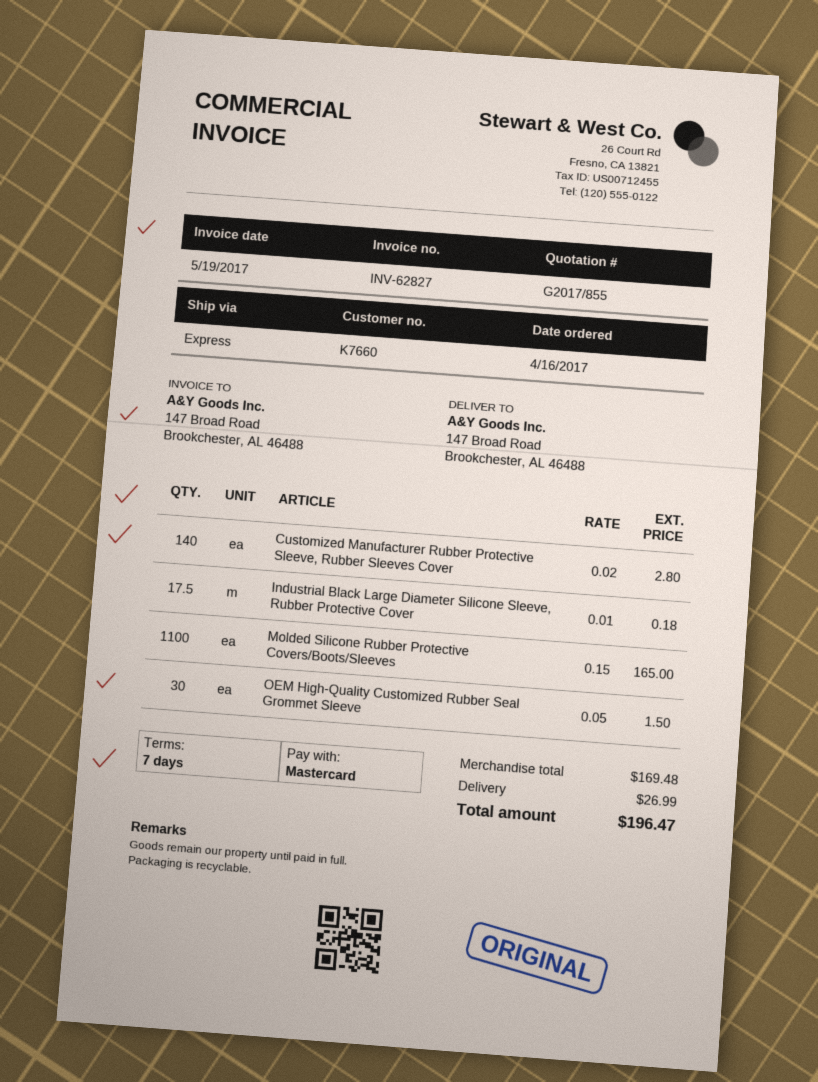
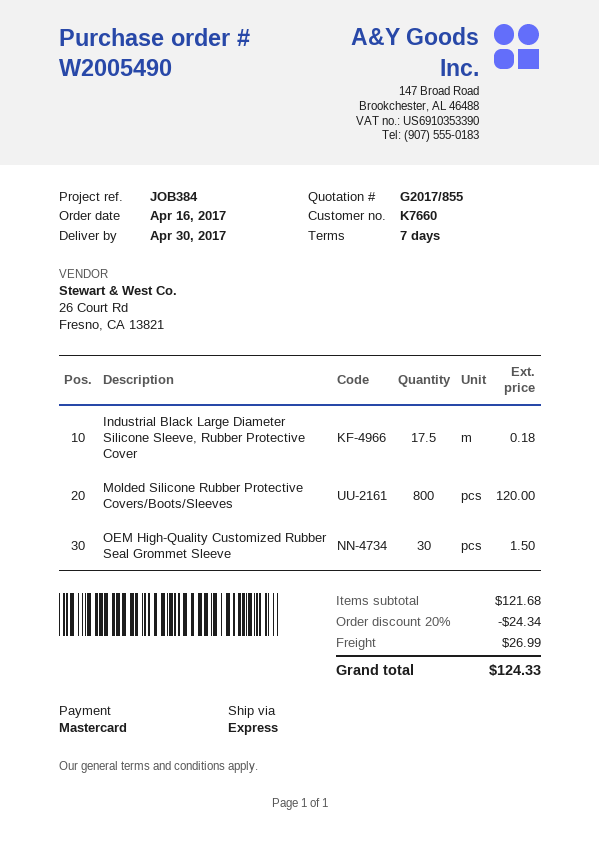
Customized Manufacturer Rubber Protective Sleeve, Rubber Sleeves Cover: 140 for 2.80 -> none
Molded Silicone Rubber Protective Covers/Boots/Sleeves: 1100 for 165.00 -> 800 for 120.00
subtotal: 169.48 -> 121.68
discount: none -> 20% = 24.34
total: 196.47 -> 124.33

